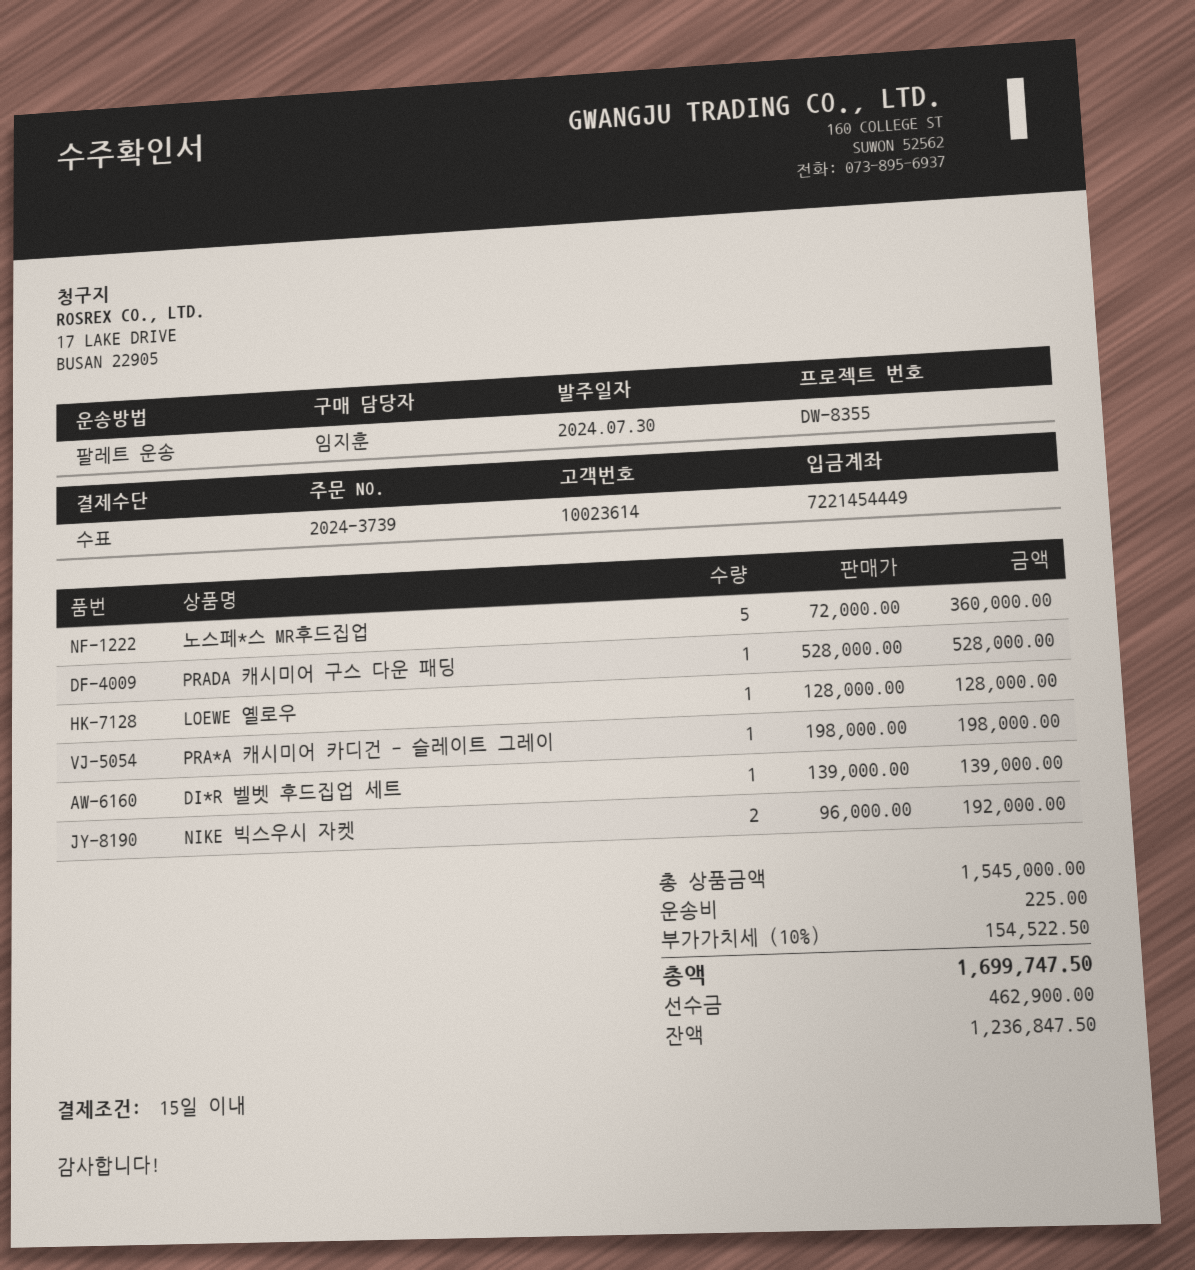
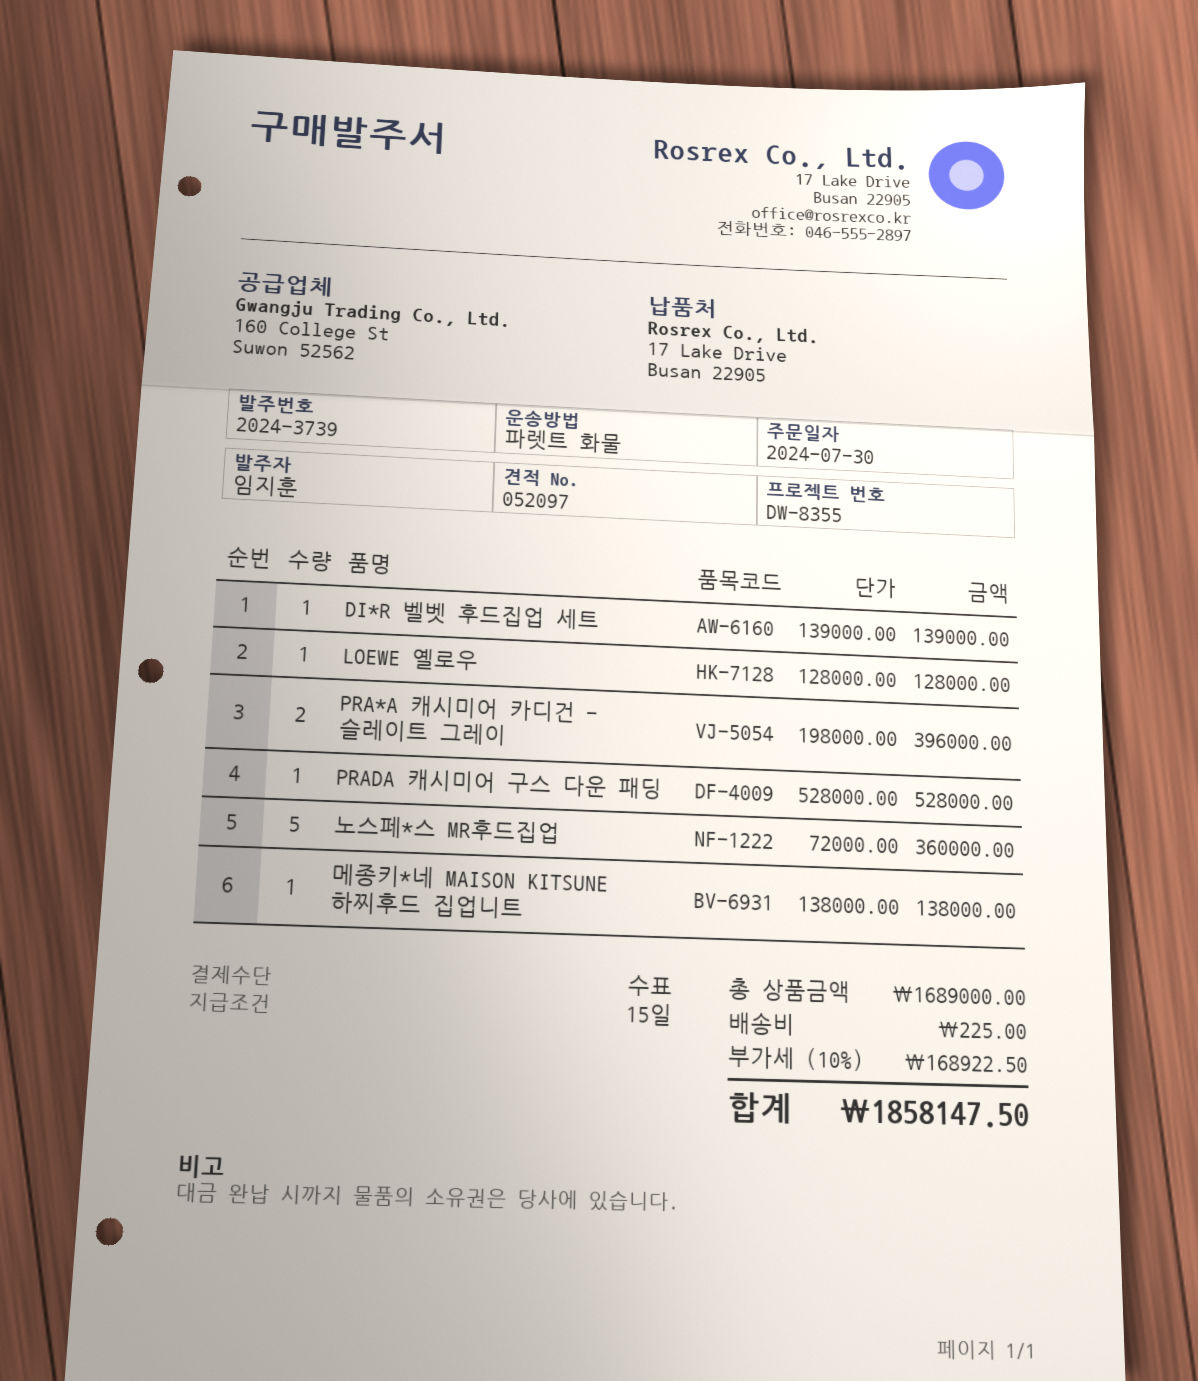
PRA*A 캐시미어 카디건 - 슬레이트 그레이: 1 x 198000.00 = 198000.00 -> 2 x 198000.00 = 396000.00
NIKE 빅스우시 자켓: 2 x 96000.00 = 192000.00 -> none
메종키*네 MAISON KITSUNE 하찌후드 집업니트: none -> 1 x 138000.00 = 138000.00
subtotal: 1545000.00 -> 1689000.00
tax: 10% = 154522.50 -> 10% = 168922.50
total: 1699747.50 -> 1858147.50

